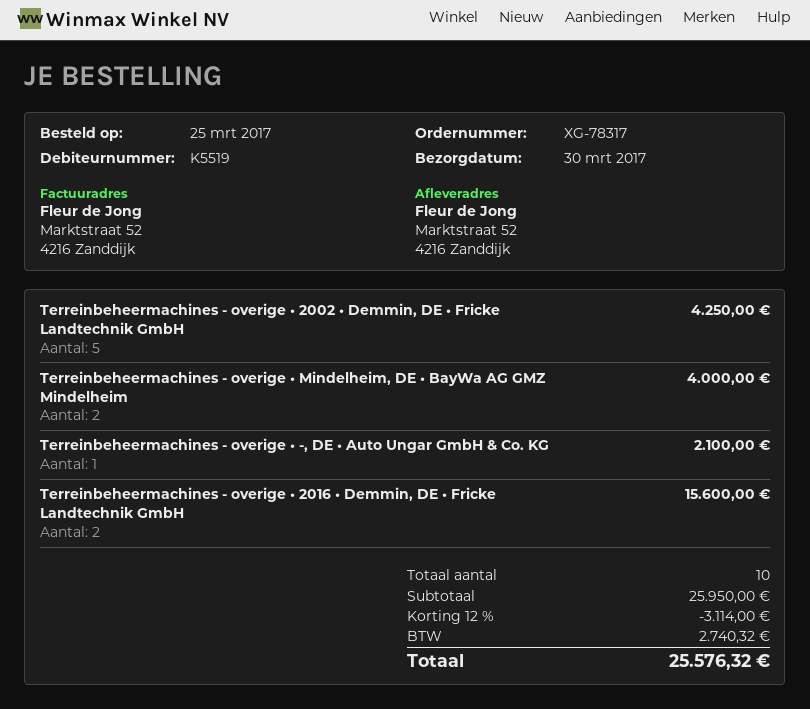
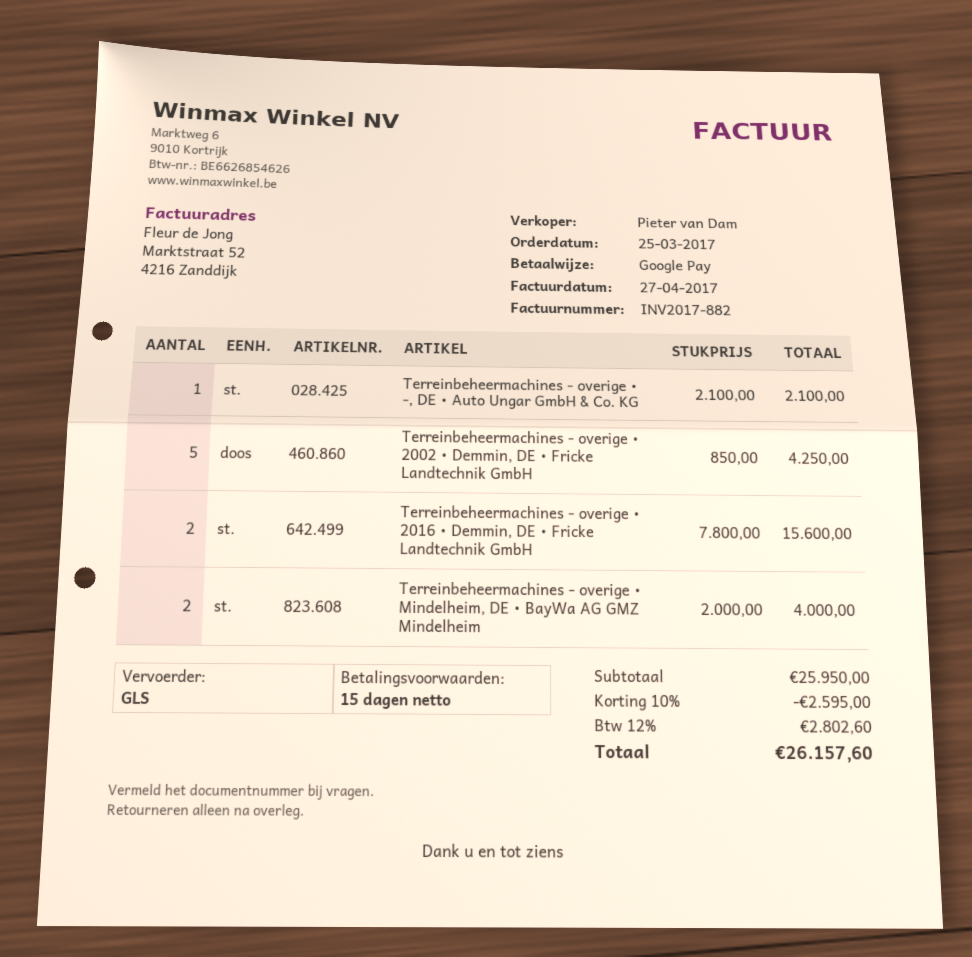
discount: 12% = 3114.00 -> 10% = 2595.00
tax: 2740.32 -> 2802.60
total: 25576.32 -> 26157.60

